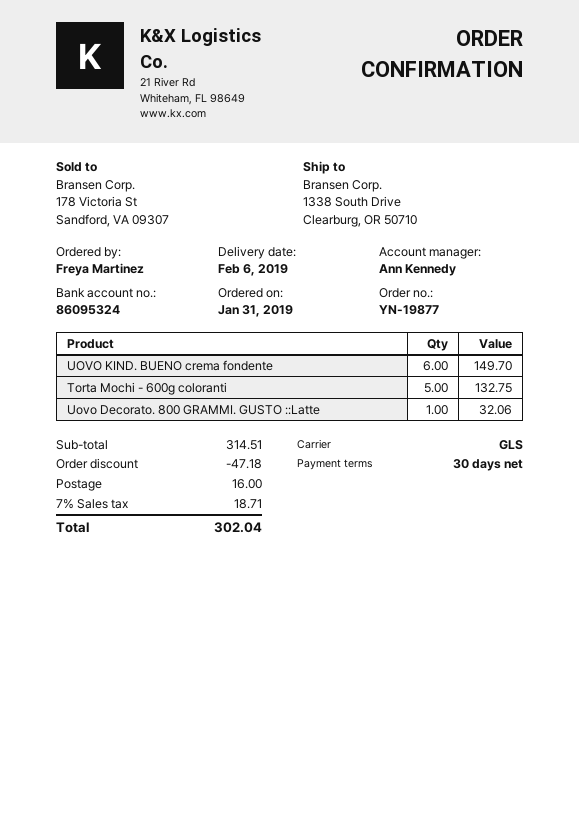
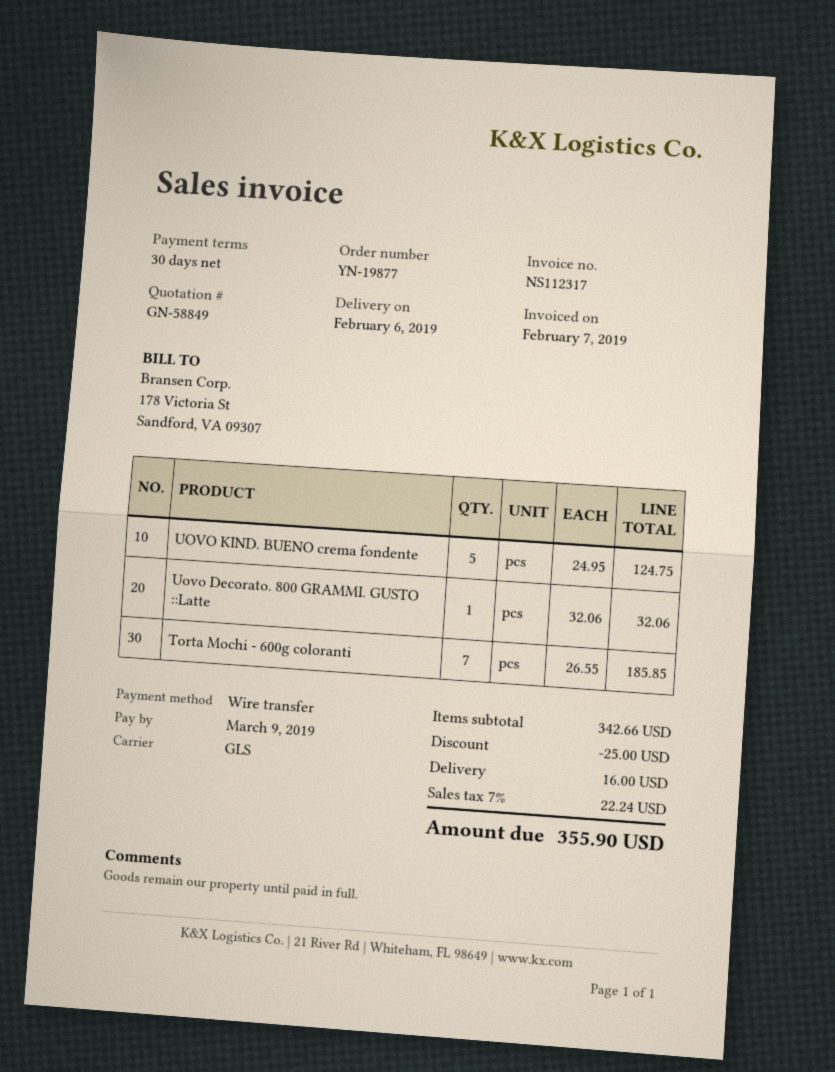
UOVO KIND. BUENO crema fondente: 6 for 149.70 -> 5 for 124.75
Torta Mochi - 600g coloranti: 5 for 132.75 -> 7 for 185.85
subtotal: 314.51 -> 342.66
discount: 47.18 -> 25.00
tax: 7% = 18.71 -> 7% = 22.24
total: 302.04 -> 355.90

